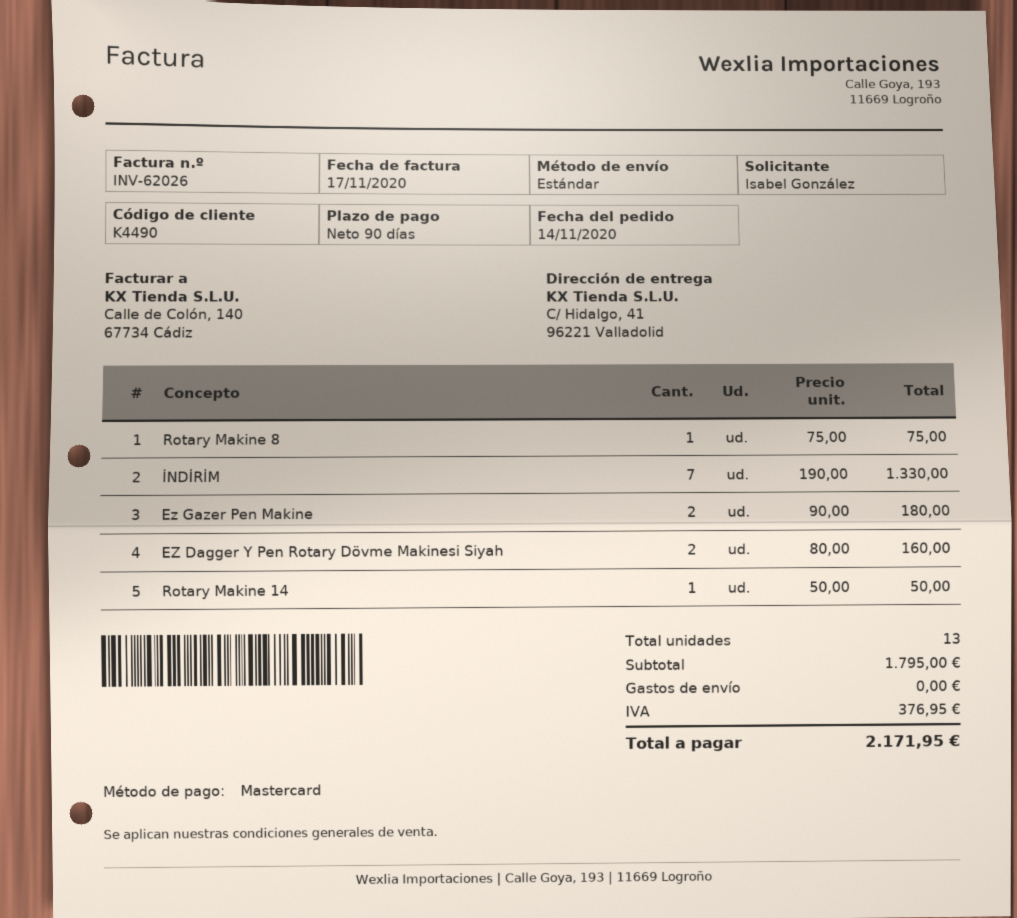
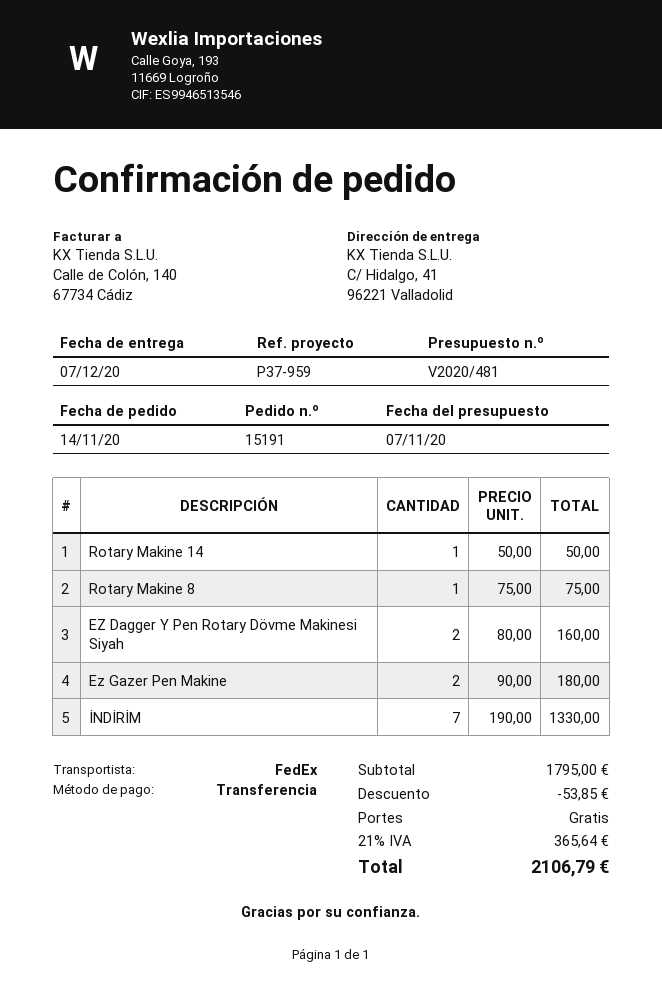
payment method: Mastercard -> bank transfer
shipping method: standard -> FedEx
discount: none -> 53.85
tax: 376.95 -> 365.64
total: 2171.95 -> 2106.79

